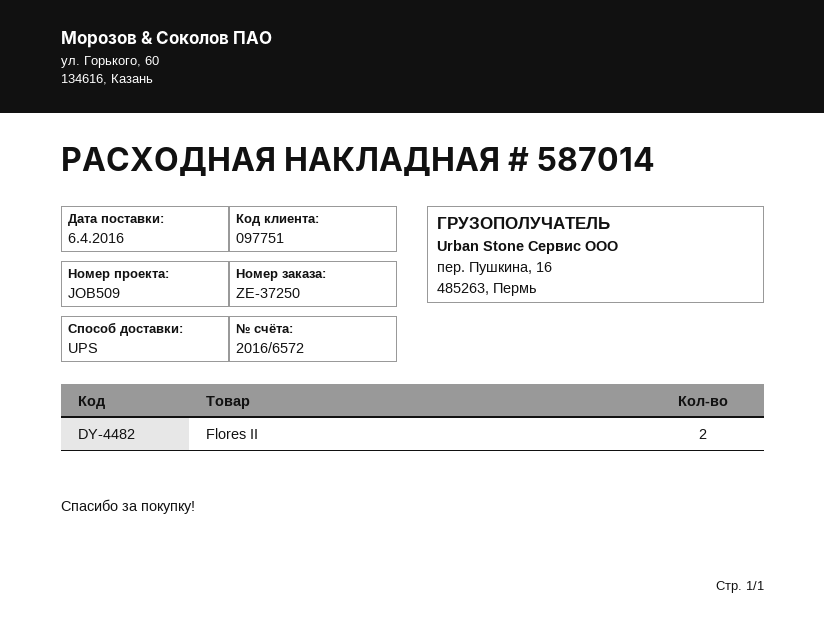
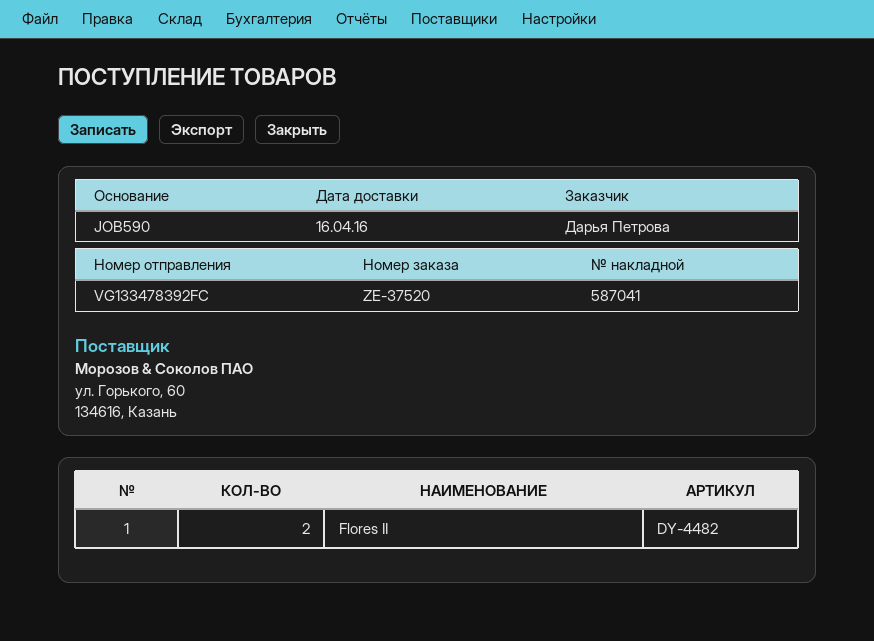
order number: ZE-37250 -> ZE-37520
delivery note number: 587014 -> 587041
delivery date: 2016-04-06 -> 2016-04-16
reference: JOB509 -> JOB590

